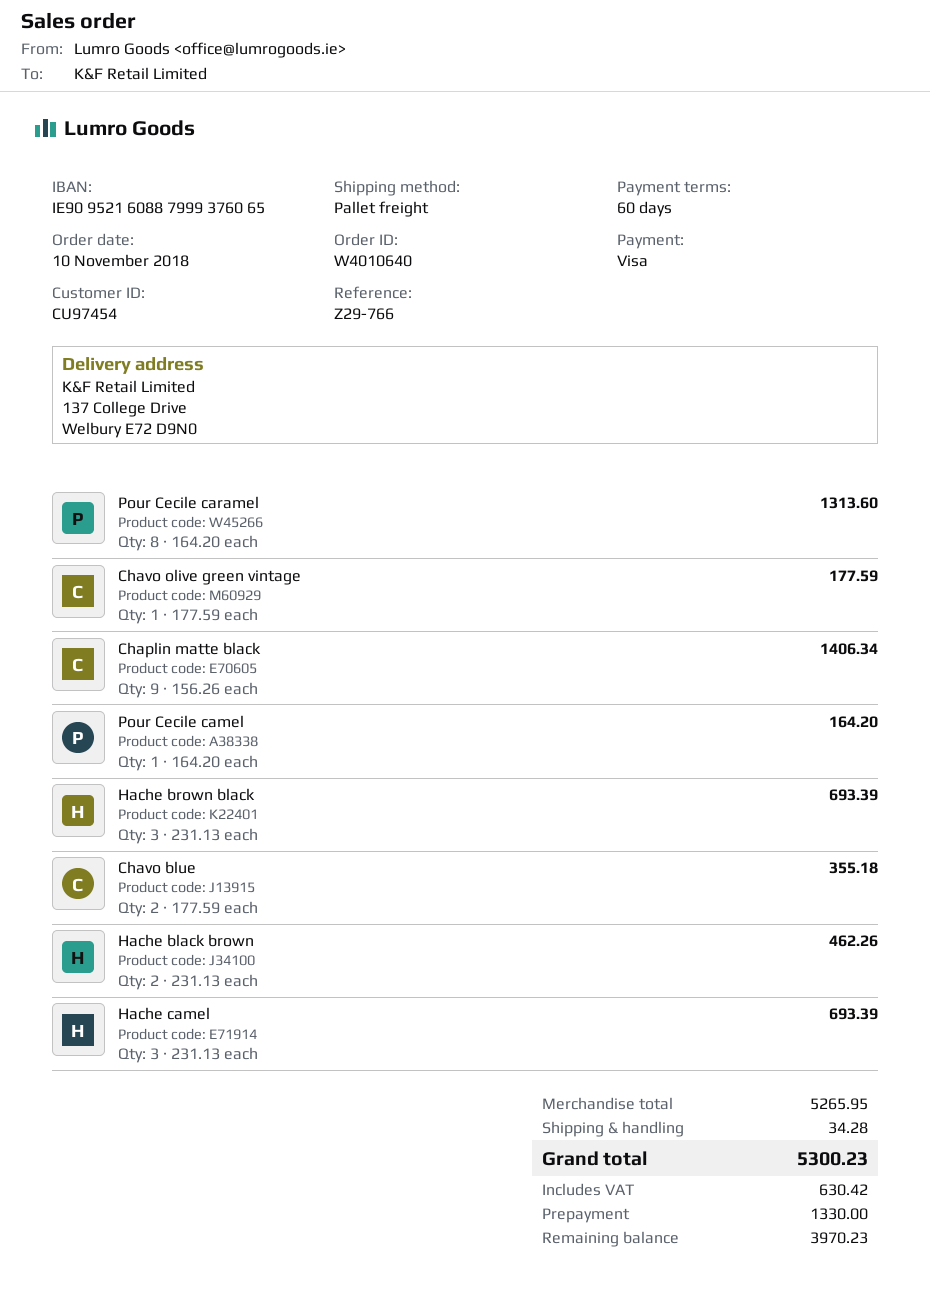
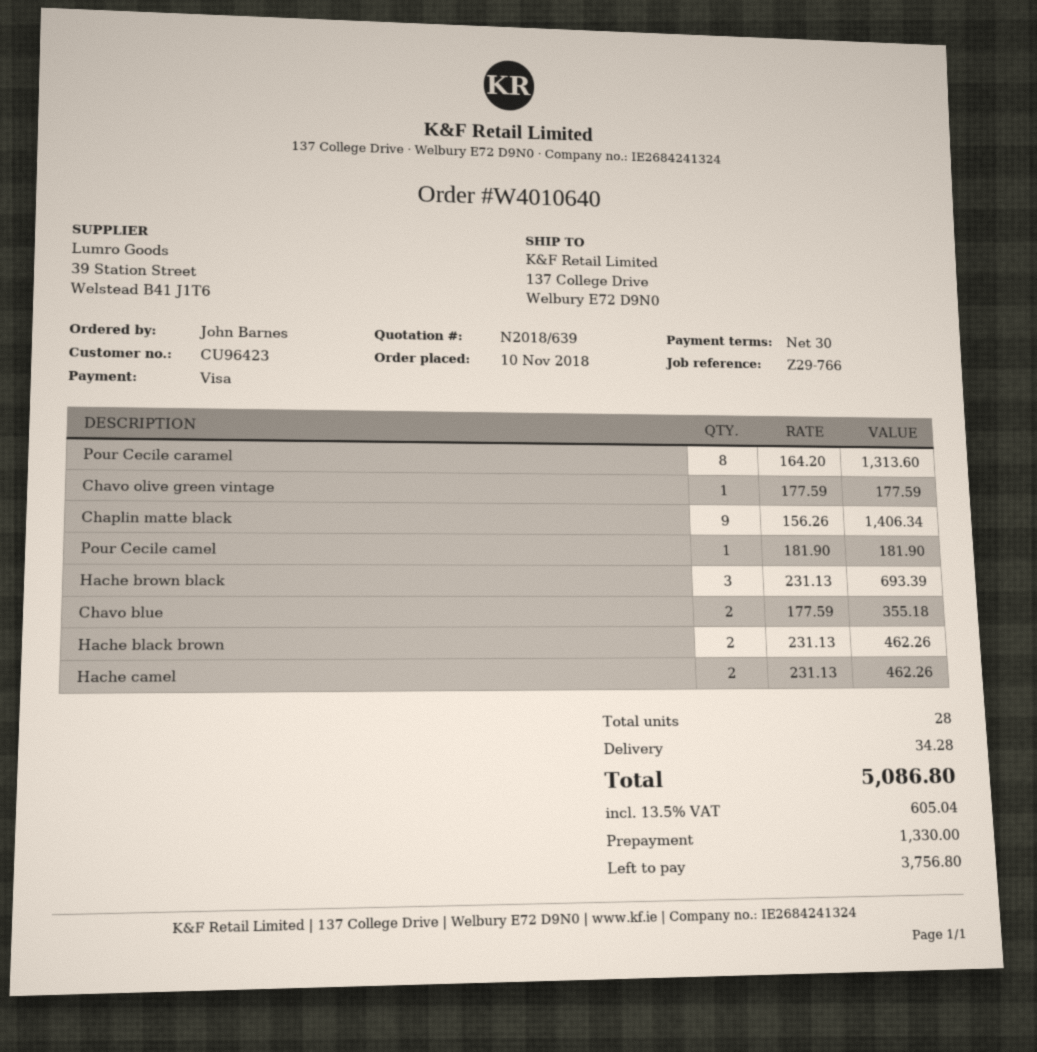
payment terms: 60 days -> 30 days
customer number: CU97454 -> CU96423
Pour Cecile camel: 1 x 164.20 = 164.20 -> 1 x 181.90 = 181.90
Hache camel: 3 x 231.13 = 693.39 -> 2 x 231.13 = 462.26
tax: 630.42 -> 605.04
total: 5300.23 -> 5086.80
balance: 3970.23 -> 3756.80

